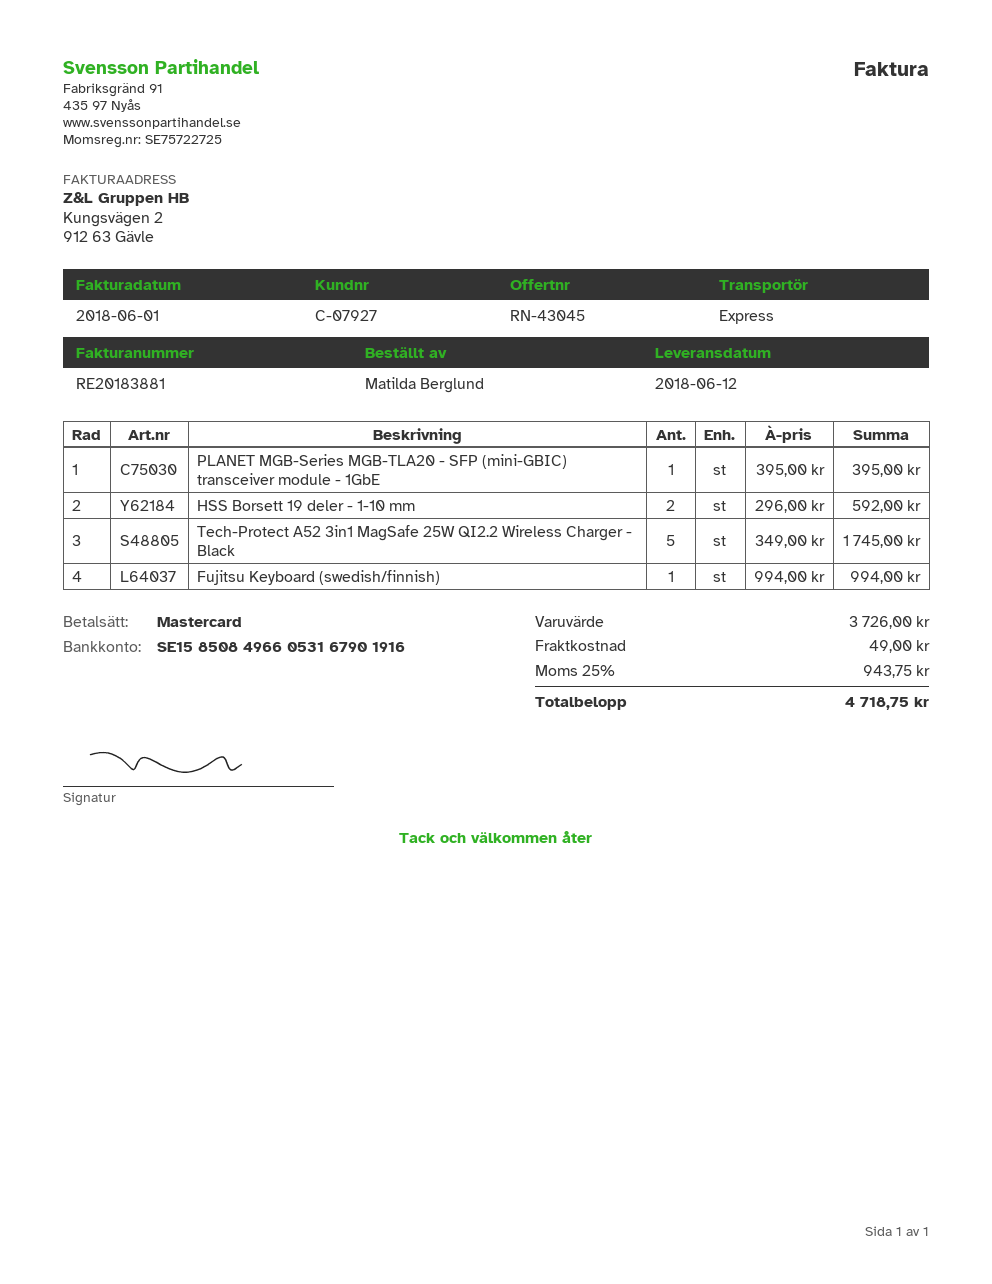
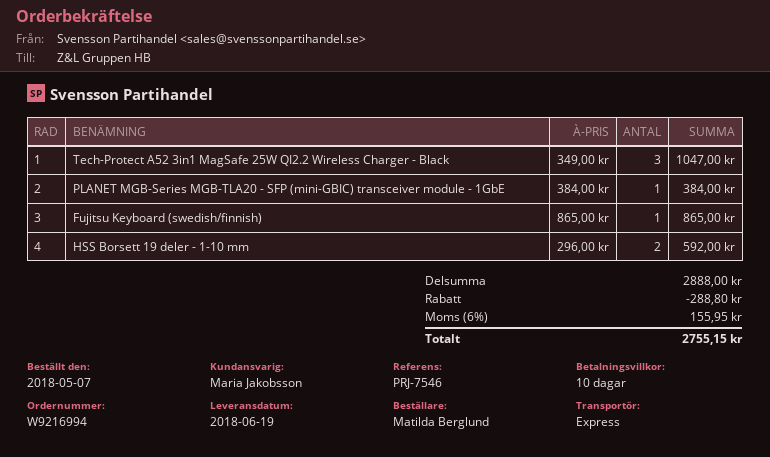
delivery date: 2018-06-12 -> 2018-06-19
PLANET MGB-Series MGB-TLA20 - SFP (mini-GBIC) transceiver module - 1GbE: 1 x 395.00 = 395.00 -> 1 x 384.00 = 384.00
Tech-Protect A52 3in1 MagSafe 25W QI2.2 Wireless Charger - Black: 5 x 349.00 = 1745.00 -> 3 x 349.00 = 1047.00
Fujitsu Keyboard (swedish/finnish): 1 x 994.00 = 994.00 -> 1 x 865.00 = 865.00
subtotal: 3726.00 -> 2888.00
discount: none -> 288.80
shipping: 49.00 -> none
tax: 25% = 943.75 -> 6% = 155.95
total: 4718.75 -> 2755.15

